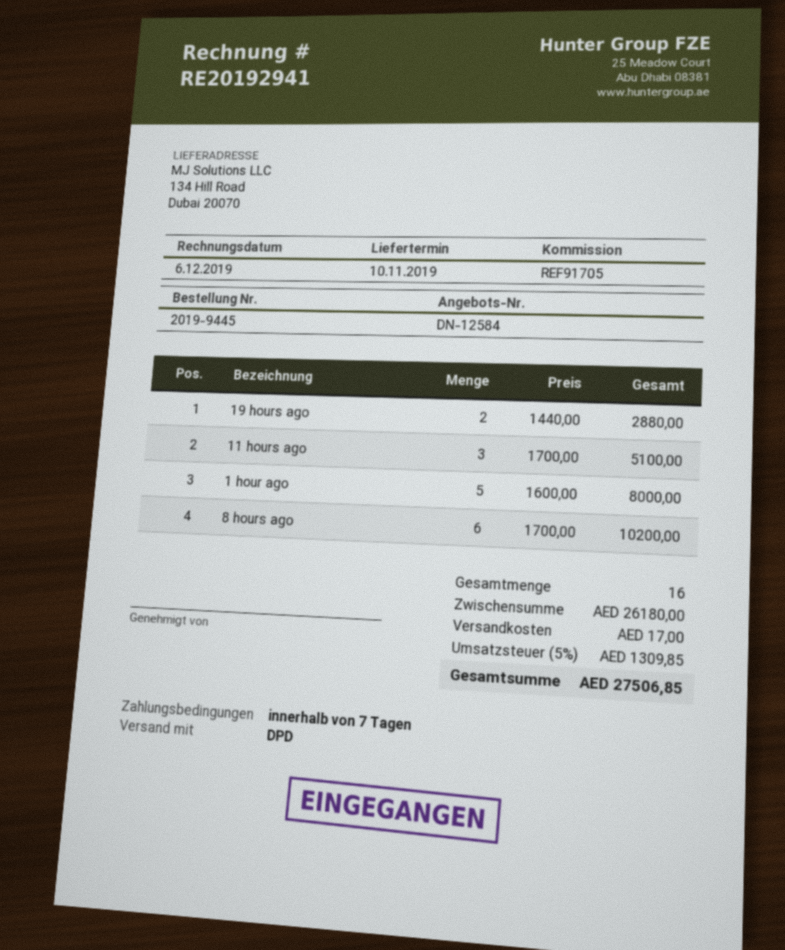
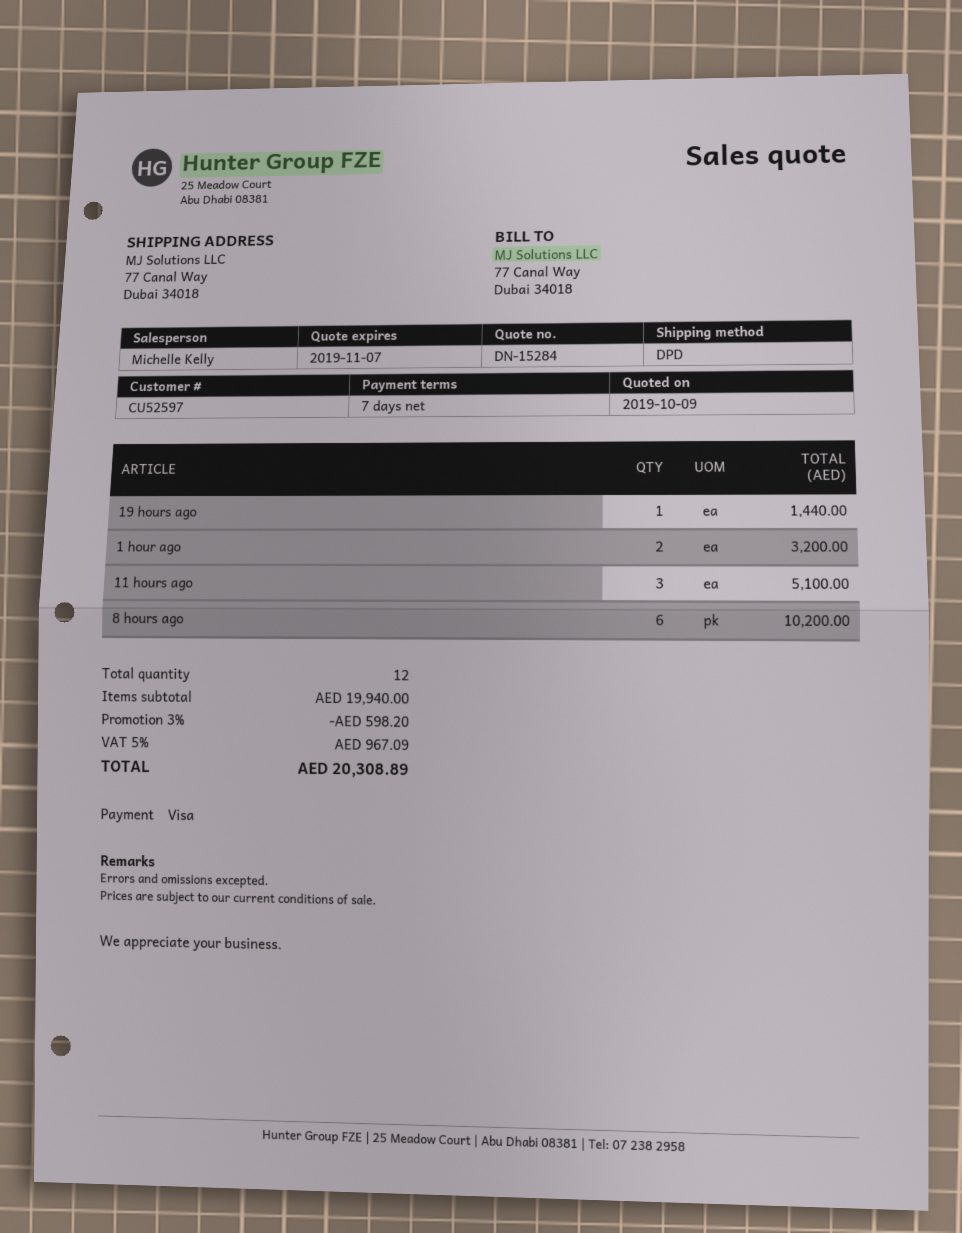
quote number: DN-12584 -> DN-15284
ship to: 134 Hill Road, Dubai 20070 -> 77 Canal Way, Dubai 34018
19 hours ago: 2 for 2880.00 -> 1 for 1440.00
1 hour ago: 5 for 8000.00 -> 2 for 3200.00
total quantity: 16 -> 12
subtotal: 26180.00 -> 19940.00
discount: none -> 3% = 598.20
shipping: 17.00 -> none
tax: 5% = 1309.85 -> 5% = 967.09
total: 27506.85 -> 20308.89

